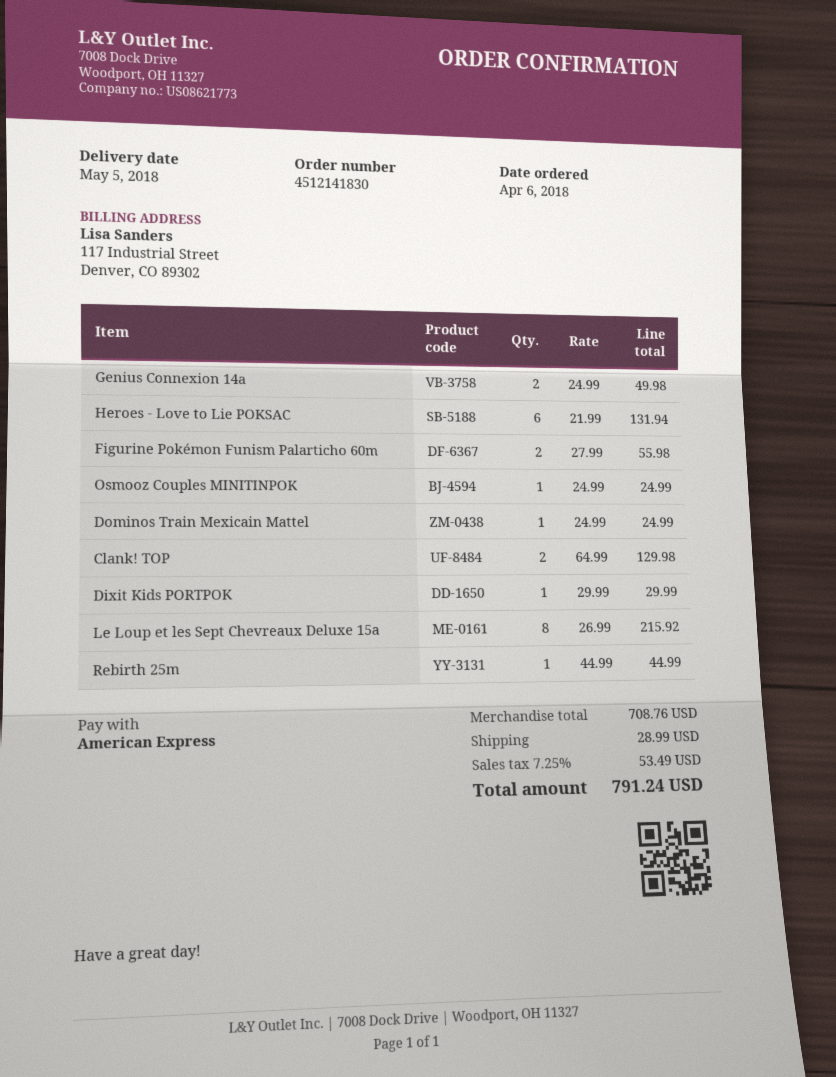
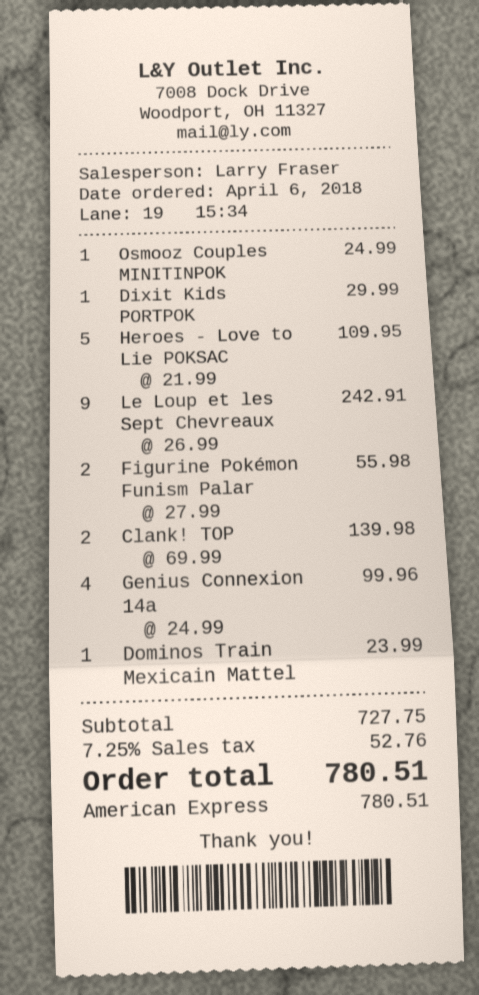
Genius Connexion 14a: 2 x 24.99 = 49.98 -> 4 x 24.99 = 99.96
Heroes - Love to Lie POKSAC: 6 x 21.99 = 131.94 -> 5 x 21.99 = 109.95
Dominos Train Mexicain Mattel: 1 x 24.99 = 24.99 -> 1 x 23.99 = 23.99
Clank! TOP: 2 x 64.99 = 129.98 -> 2 x 69.99 = 139.98
Le Loup et les Sept Chevreaux Deluxe 15a: 8 x 26.99 = 215.92 -> 9 x 26.99 = 242.91
Rebirth 25m: 1 x 44.99 = 44.99 -> none
subtotal: 708.76 -> 727.75
shipping: 28.99 -> none
tax: 7.25% = 53.49 -> 7.25% = 52.76
total: 791.24 -> 780.51

